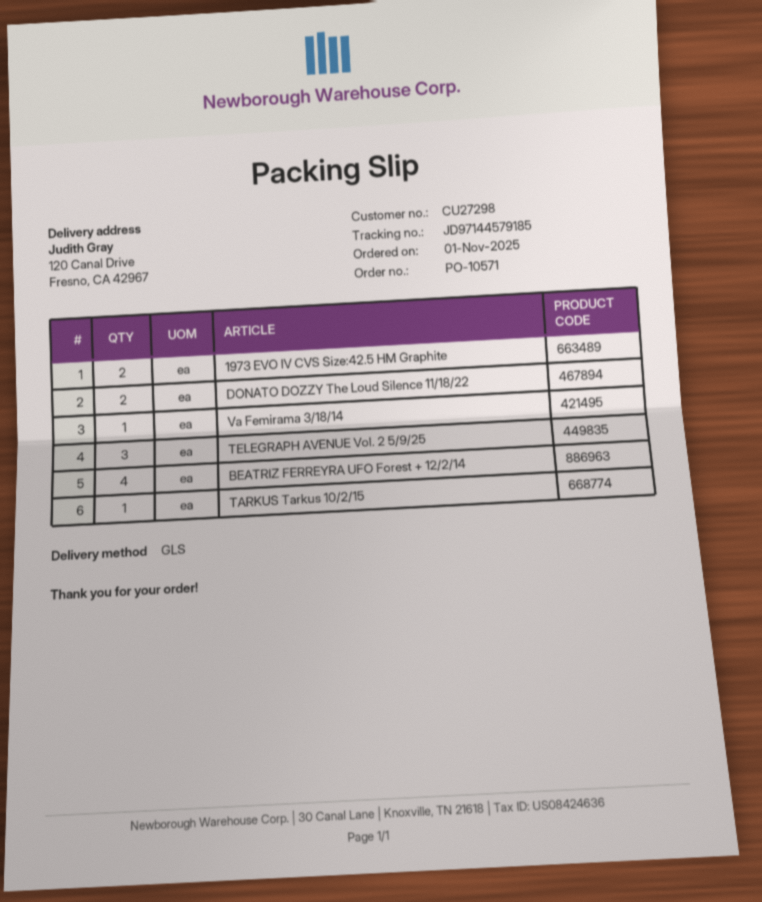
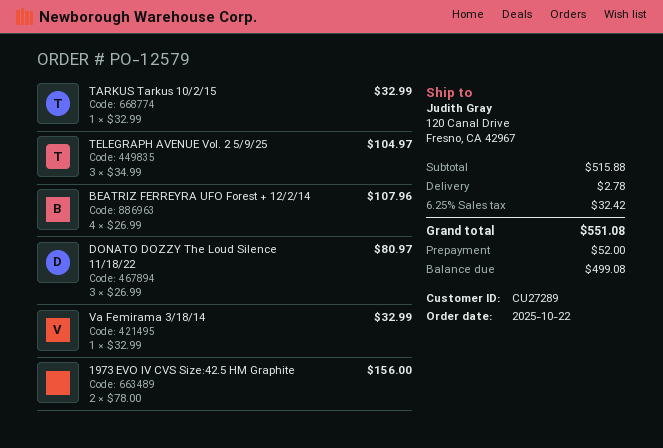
order number: PO-10571 -> PO-12579
order date: 2025-11-01 -> 2025-10-22
customer number: CU27298 -> CU27289
DONATO DOZZY The Loud Silence 11/18/22: 2 -> 3

